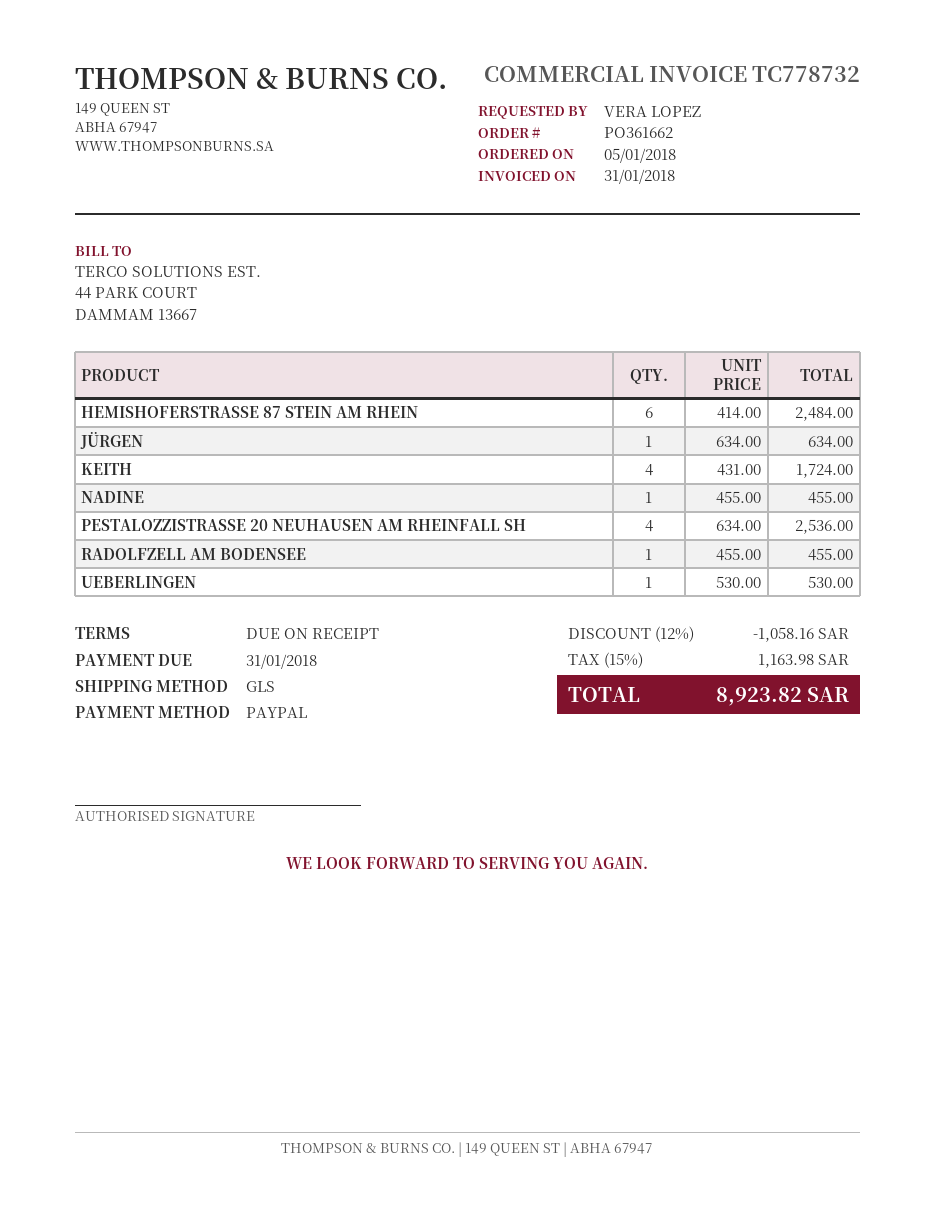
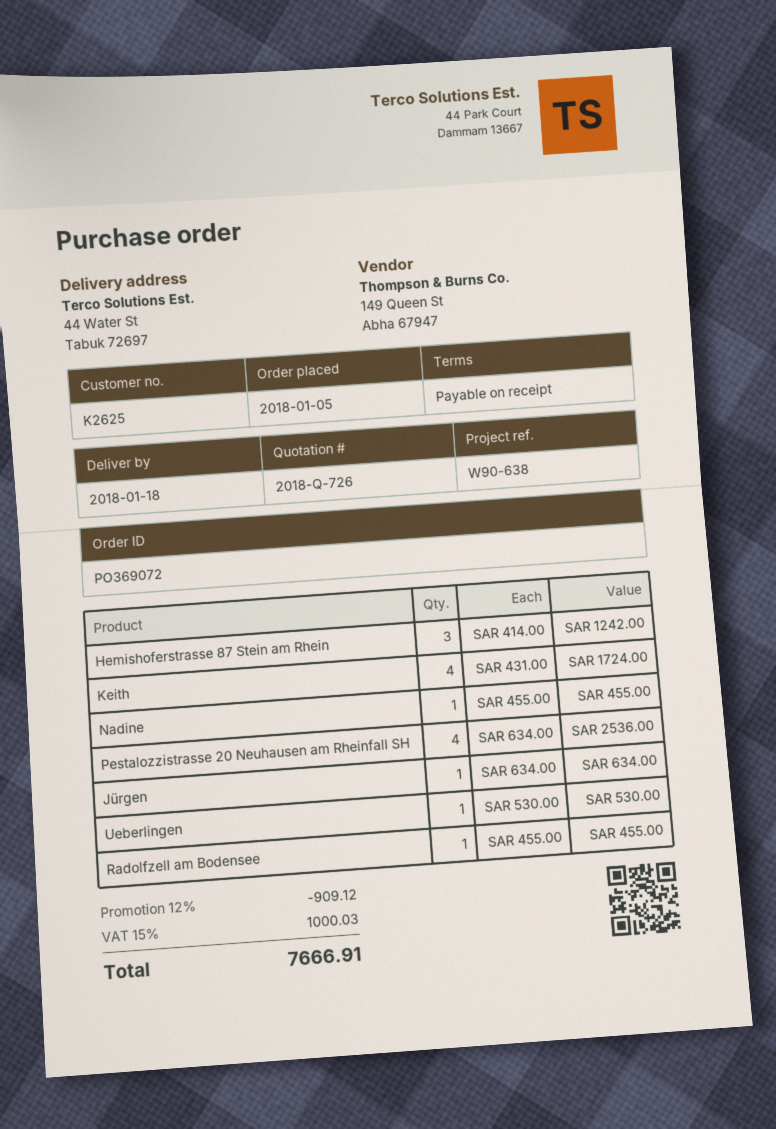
order number: PO361662 -> PO369072
HEMISHOFERSTRASSE 87 STEIN AM RHEIN: 6 x 414.00 = 2484.00 -> 3 x 414.00 = 1242.00
discount: 12% = 1058.16 -> 12% = 909.12
tax: 15% = 1163.98 -> 15% = 1000.03
total: 8923.82 -> 7666.91

